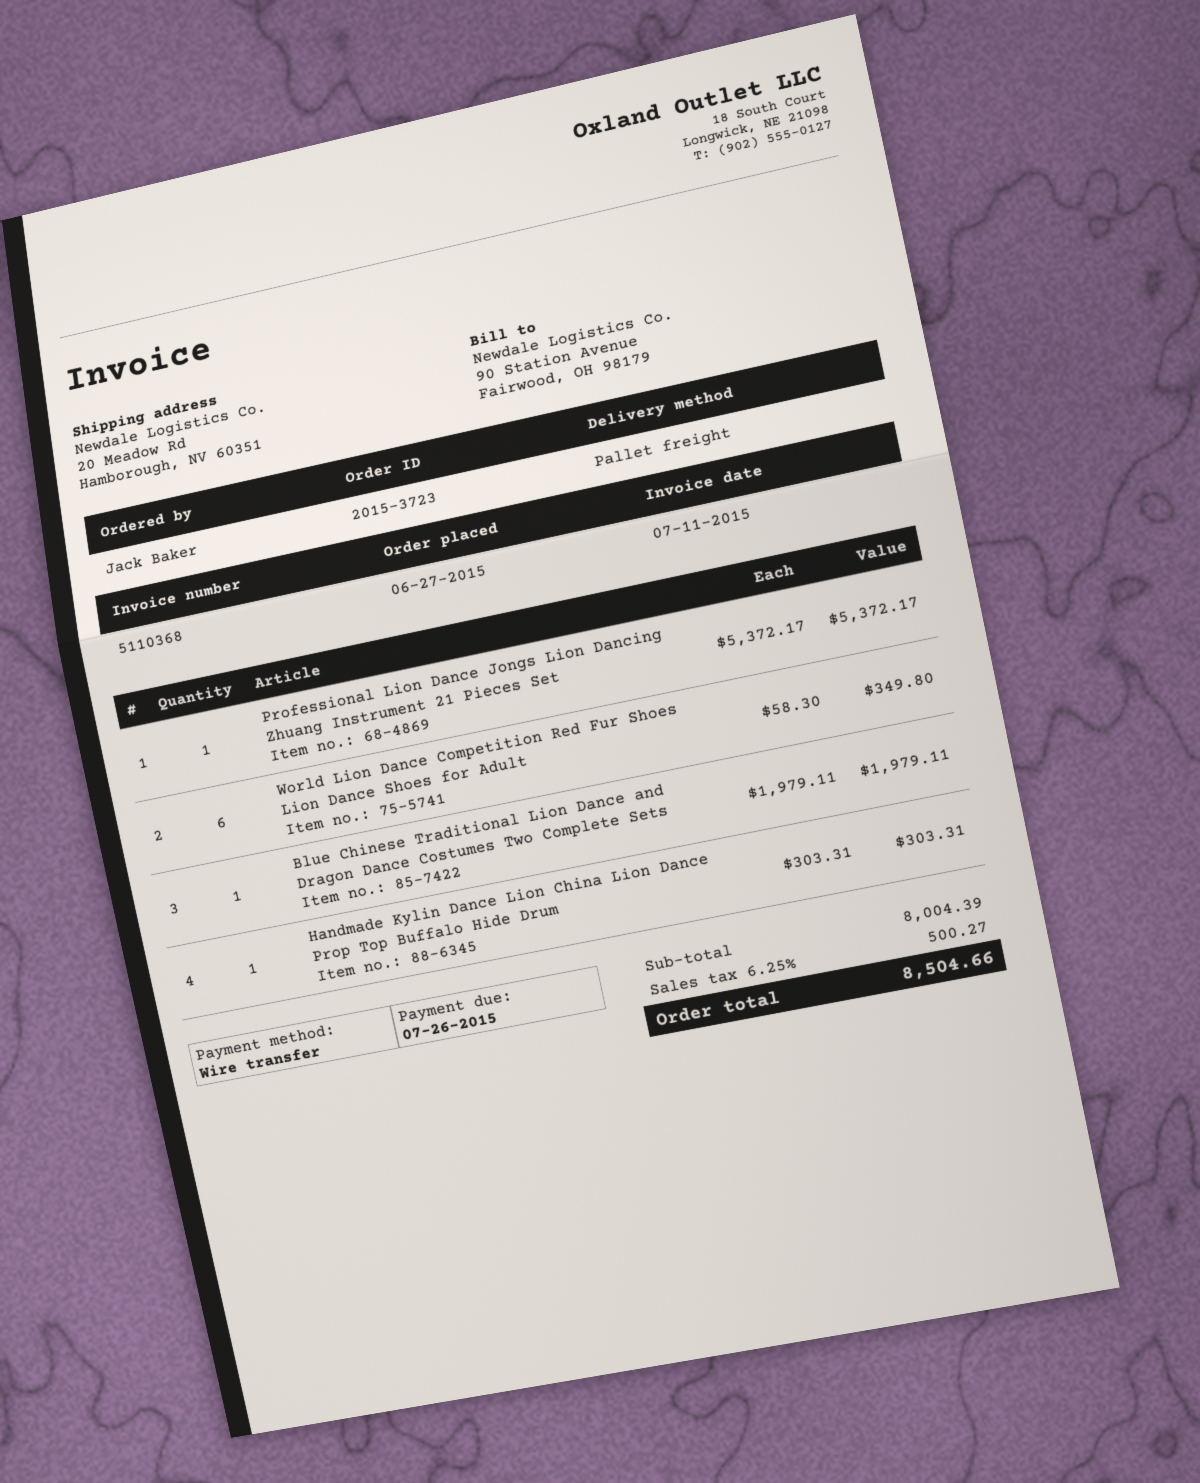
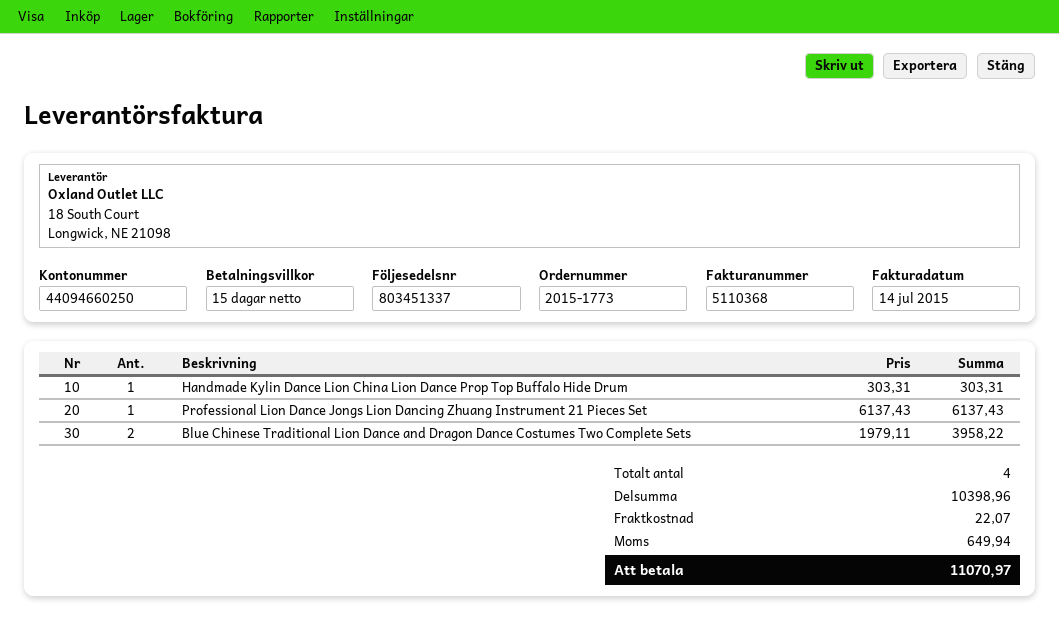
order number: 2015-3723 -> 2015-1773
invoice date: 2015-07-11 -> 2015-07-14
Professional Lion Dance Jongs Lion Dancing Zhuang Instrument 21 Pieces Set: 1 x 5372.17 = 5372.17 -> 1 x 6137.43 = 6137.43
World Lion Dance Competition Red Fur Shoes Lion Dance Shoes for Adult: 6 x 58.30 = 349.80 -> none
Blue Chinese Traditional Lion Dance and Dragon Dance Costumes Two Complete Sets: 1 x 1979.11 = 1979.11 -> 2 x 1979.11 = 3958.22
subtotal: 8004.39 -> 10398.96
shipping: none -> 22.07
tax: 500.27 -> 649.94
total: 8504.66 -> 11070.97

